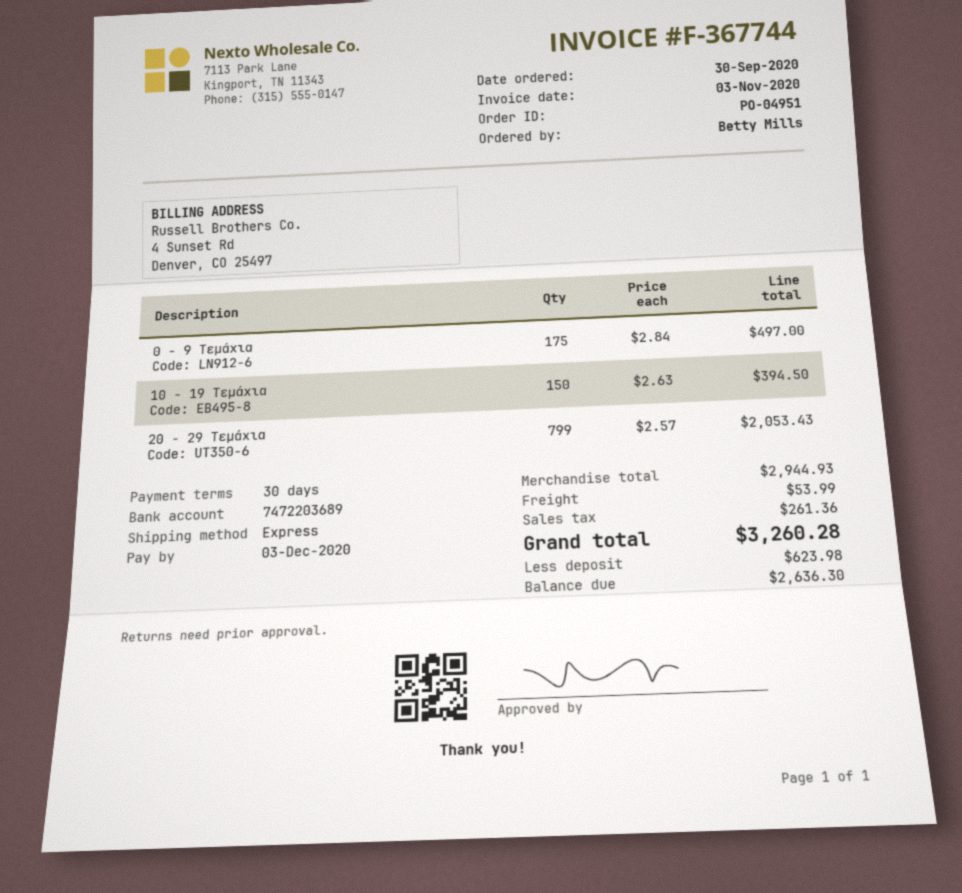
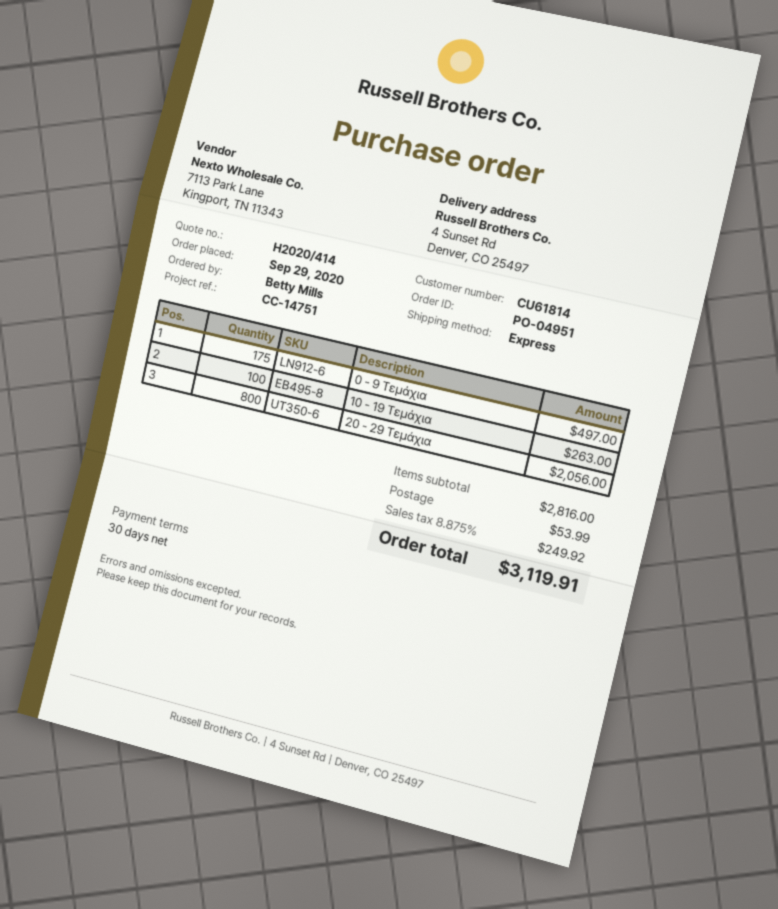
order date: 2020-09-30 -> 2020-09-29
10 - 19 Τεμάχια: 150 for 394.50 -> 100 for 263.00
20 - 29 Τεμάχια: 799 for 2053.43 -> 800 for 2056.00
subtotal: 2944.93 -> 2816.00
tax: 261.36 -> 249.92
total: 3260.28 -> 3119.91

